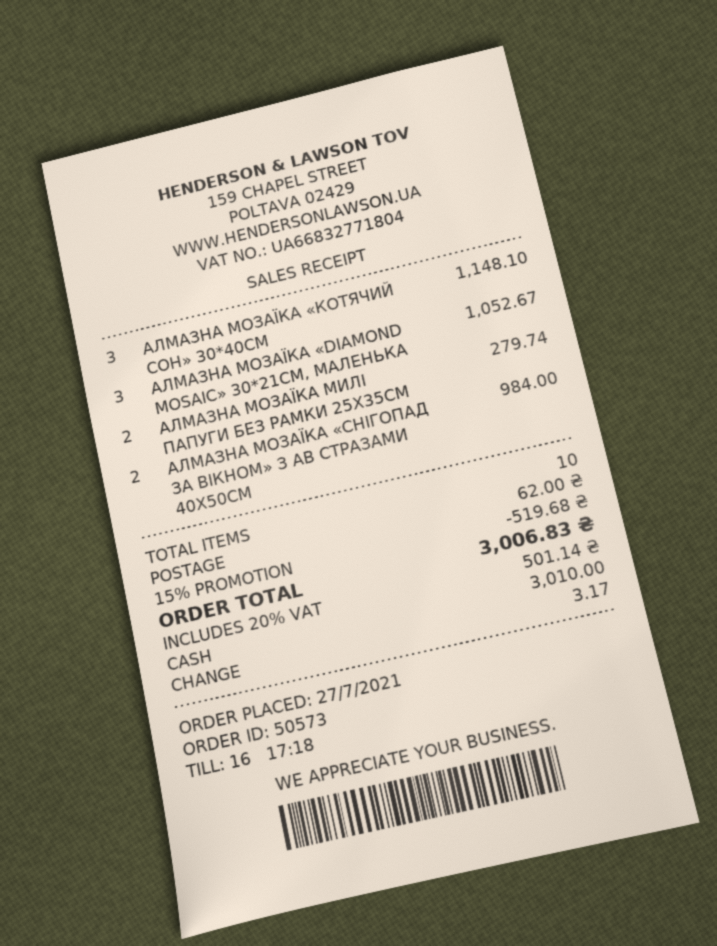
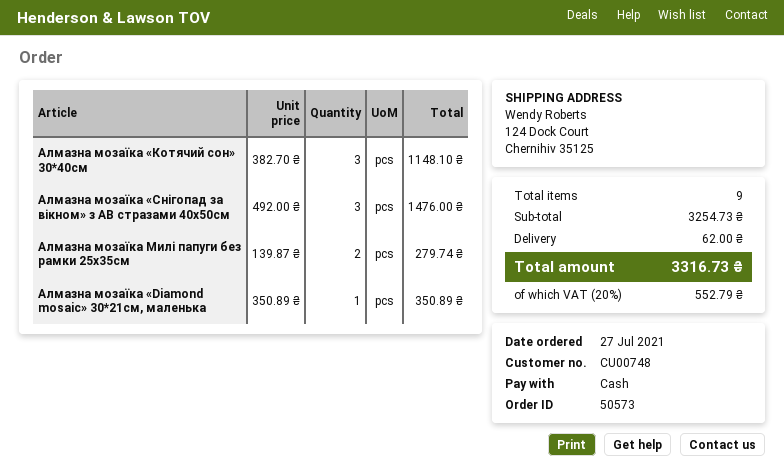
АЛМАЗНА МОЗАЇКА «DIAMOND MOSAIC» 30*21СМ, МАЛЕНЬКА: 3 for 1052.67 -> 1 for 350.89
АЛМАЗНА МОЗАЇКА «СНІГОПАД ЗА ВІКНОМ» З АВ СТРАЗАМИ 40Х50СМ: 2 for 984.00 -> 3 for 1476.00
total quantity: 10 -> 9
discount: 15% = 519.68 -> none
tax: 20% = 501.14 -> 20% = 552.79
total: 3006.83 -> 3316.73

